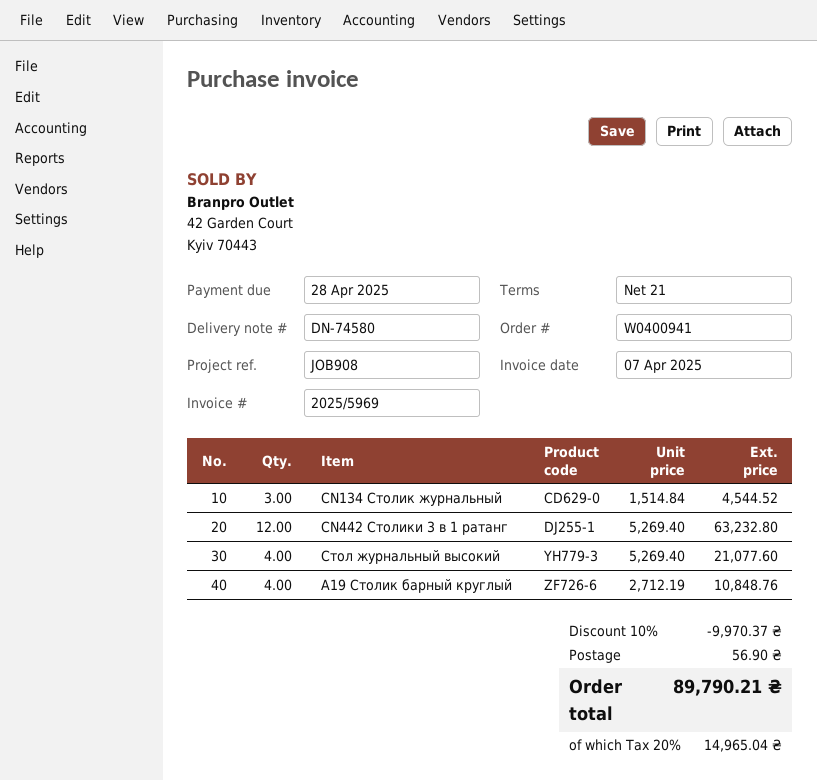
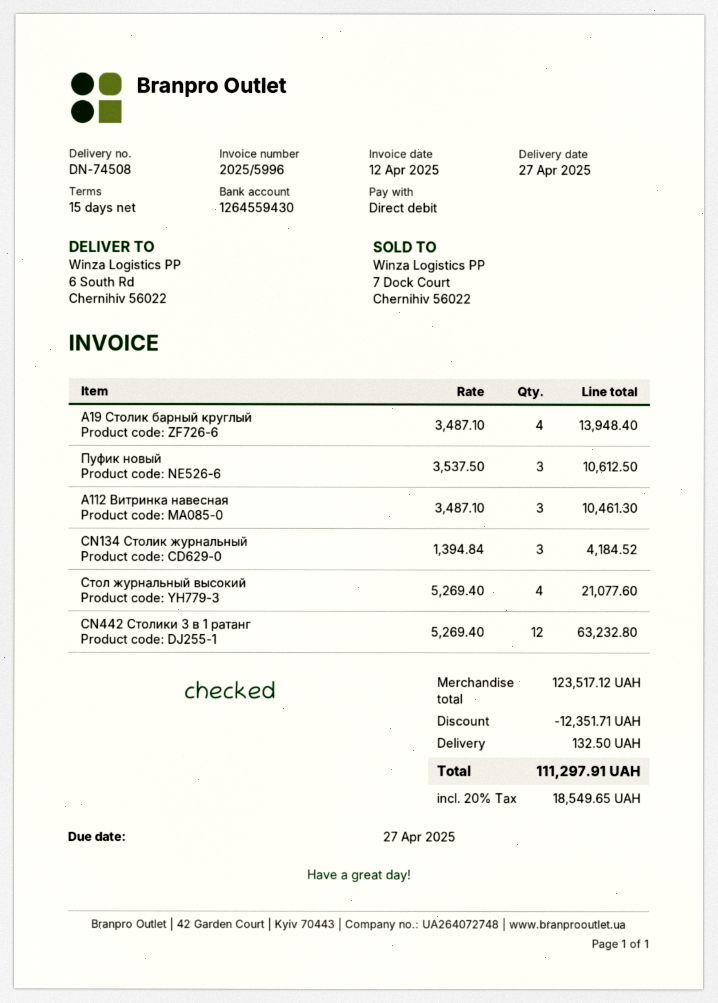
delivery note number: DN-74580 -> DN-74508
invoice number: 2025/5969 -> 2025/5996
invoice date: 2025-04-07 -> 2025-04-12
payment terms: 21 days -> 15 days
due date: 2025-04-28 -> 2025-04-27
CN134 Столик журнальный: 3 x 1514.84 = 4544.52 -> 3 x 1394.84 = 4184.52
А19 Столик барный круглый: 4 x 2712.19 = 10848.76 -> 4 x 3487.10 = 13948.40
Пуфик новый: none -> 3 x 3537.50 = 10612.50
А112 Витринка навесная: none -> 3 x 3487.10 = 10461.30
discount: 9970.37 -> 12351.71
shipping: 56.90 -> 132.50
tax: 20% = 14965.04 -> 20% = 18549.65
total: 89790.21 -> 111297.91

